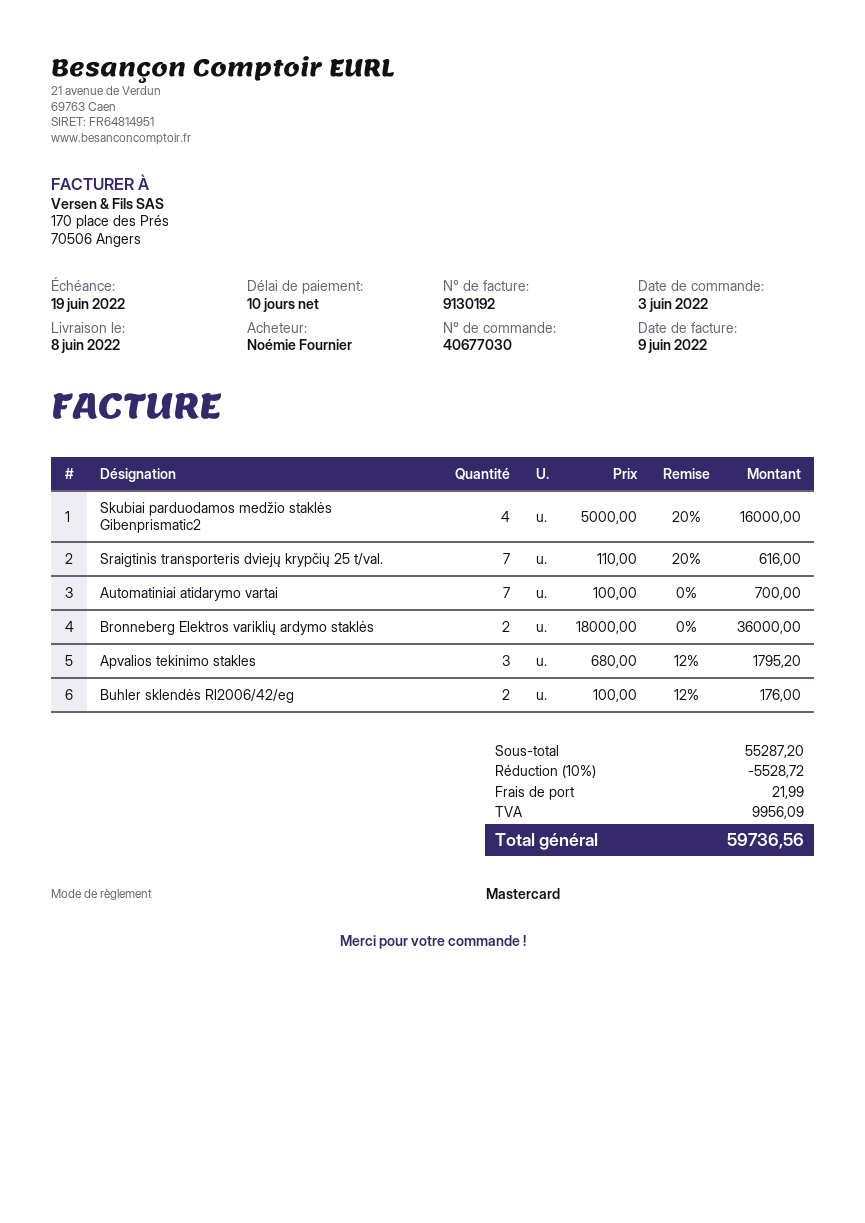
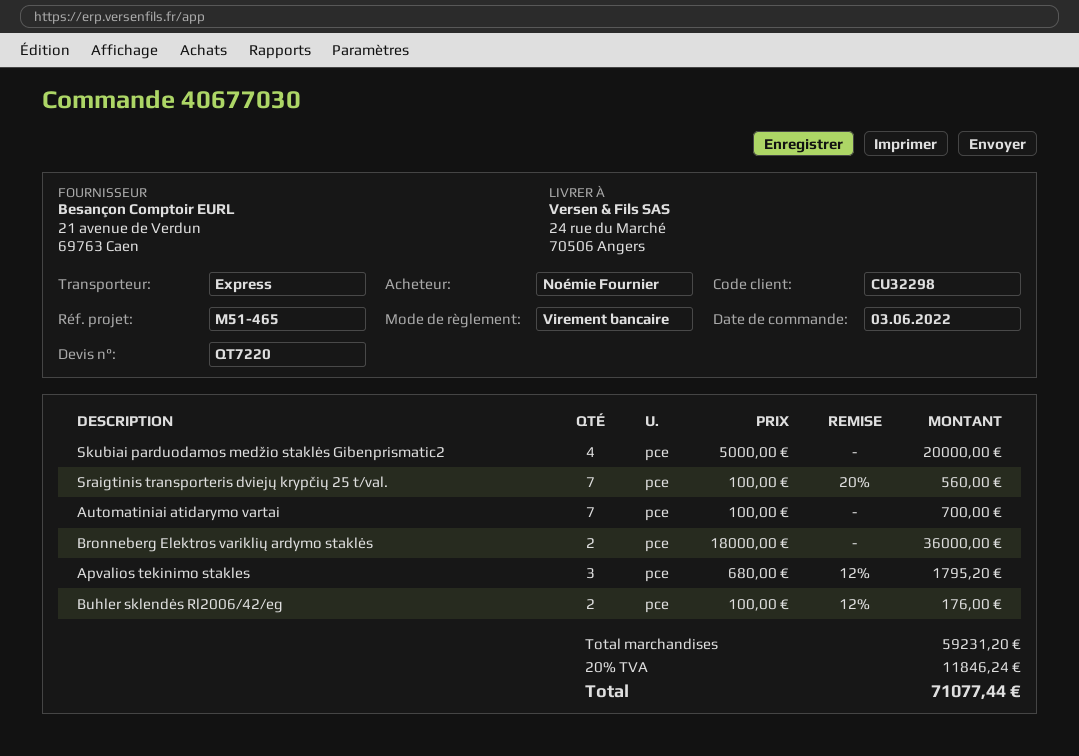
payment method: Mastercard -> bank transfer
Skubiai parduodamos medžio staklės Gibenprismatic2: 4 x 5000.00 - 20% = 16000.00 -> 4 x 5000.00 = 20000.00
Sraigtinis transporteris dviejų krypčių 25 t/val.: 7 x 110.00 - 20% = 616.00 -> 7 x 100.00 - 20% = 560.00
subtotal: 55287.20 -> 59231.20
discount: 10% = 5528.72 -> none
shipping: 21.99 -> none
tax: 9956.09 -> 11846.24
total: 59736.56 -> 71077.44

